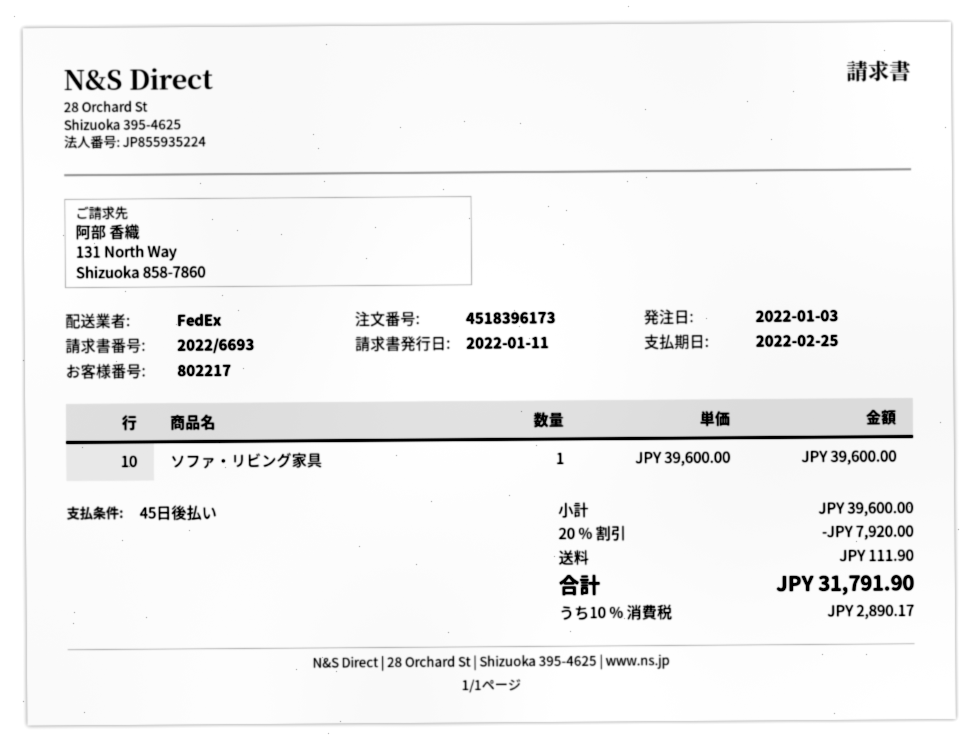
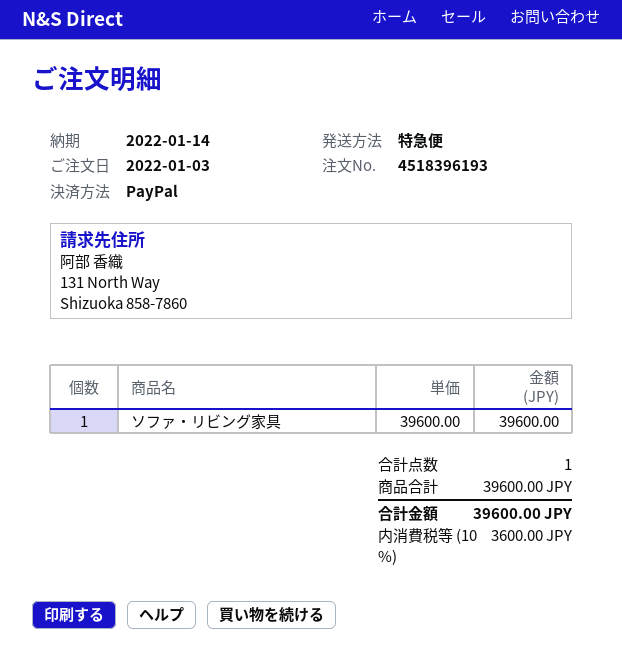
order number: 4518396173 -> 4518396193
shipping method: FedEx -> express
discount: 20% = 7920.00 -> none
shipping: 111.90 -> none
tax: 10% = 2890.17 -> 10% = 3600.00
total: 31791.90 -> 39600.00

